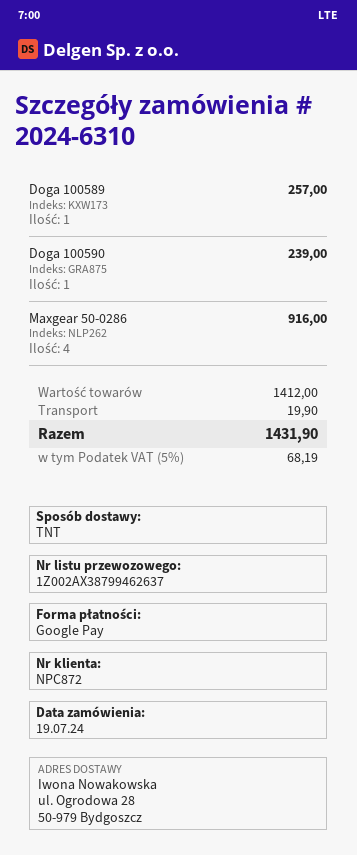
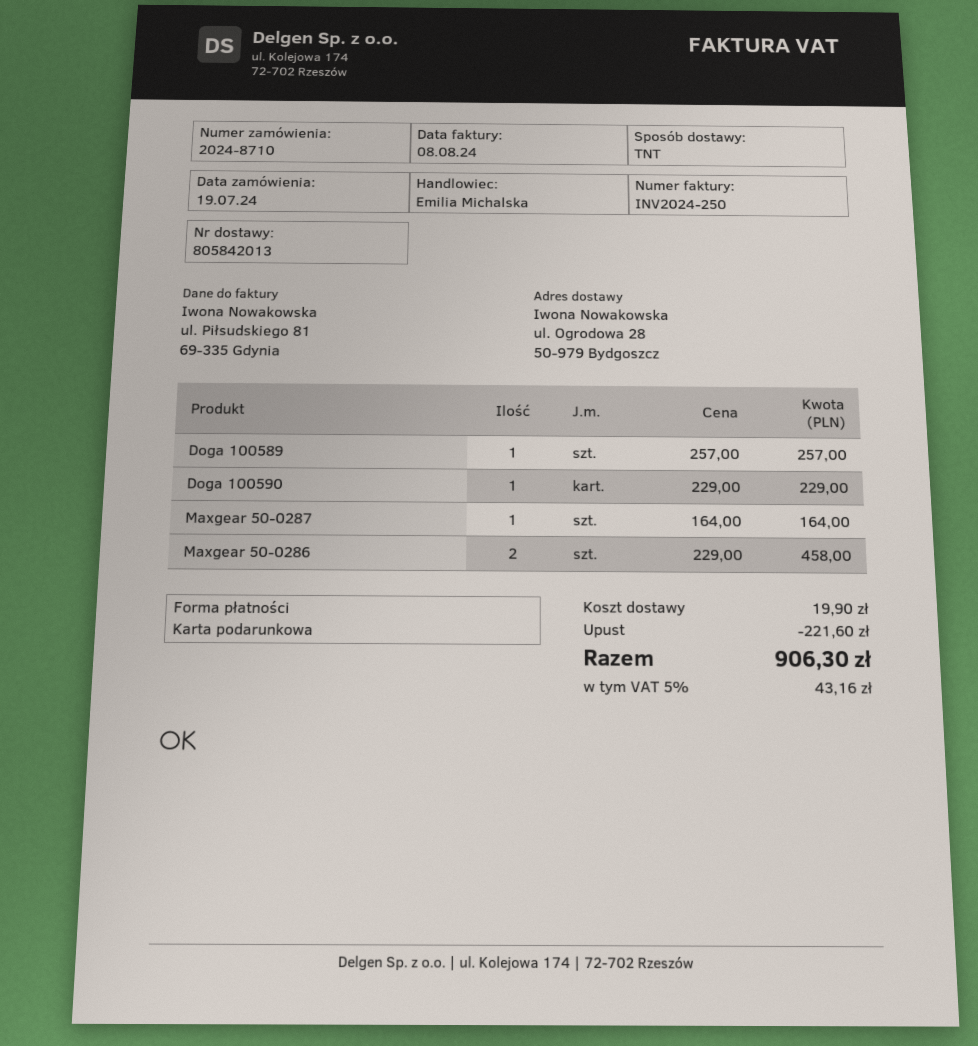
order number: 2024-6310 -> 2024-8710
payment method: Google Pay -> gift card
Doga 100590: 1 for 239.00 -> 1 for 229.00
Maxgear 50-0286: 4 for 916.00 -> 2 for 458.00
Maxgear 50-0287: none -> 1 for 164.00
discount: none -> 221.60
tax: 5% = 68.19 -> 5% = 43.16
total: 1431.90 -> 906.30

